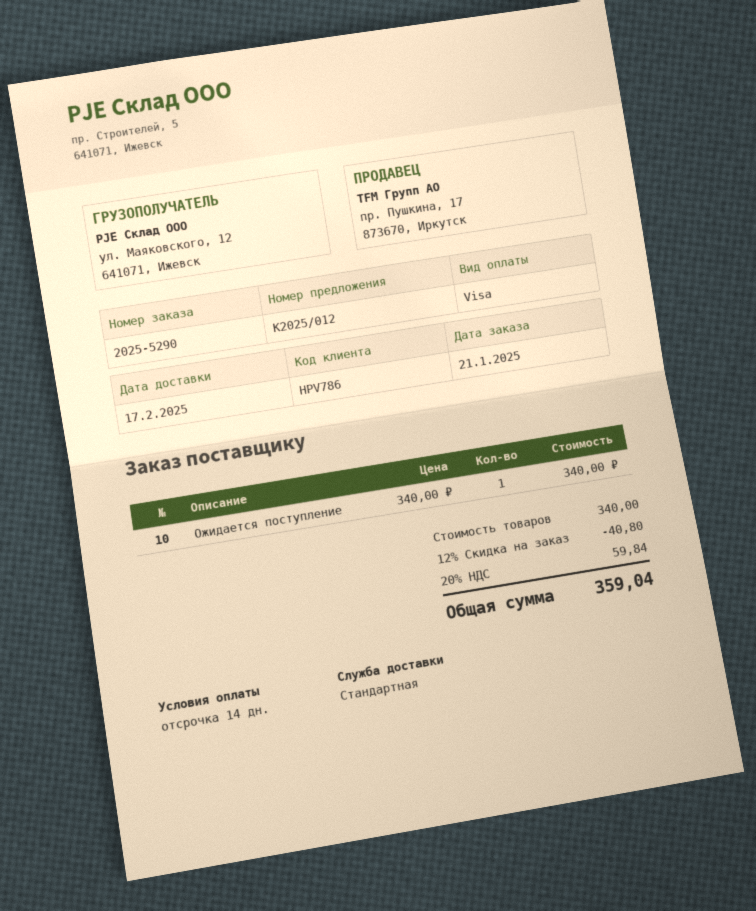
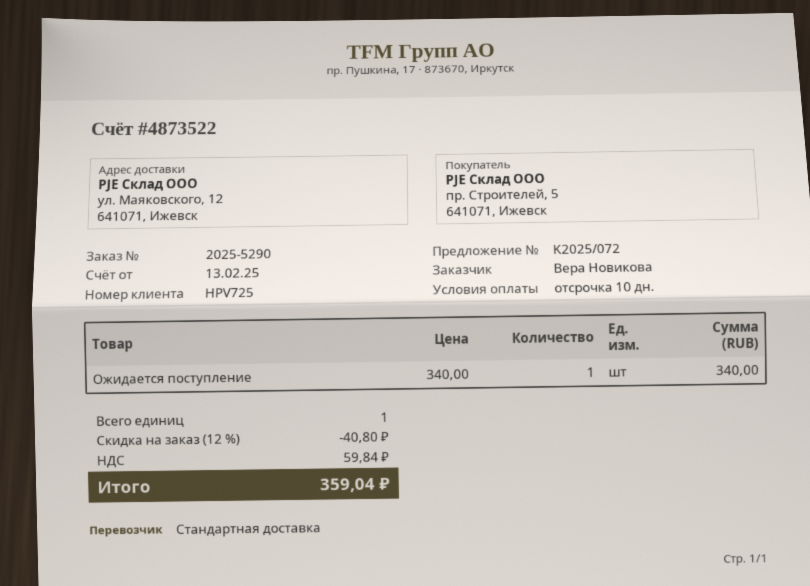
quote number: K2025/012 -> K2025/072
payment terms: 14 days -> 10 days
customer number: HPV786 -> HPV725

